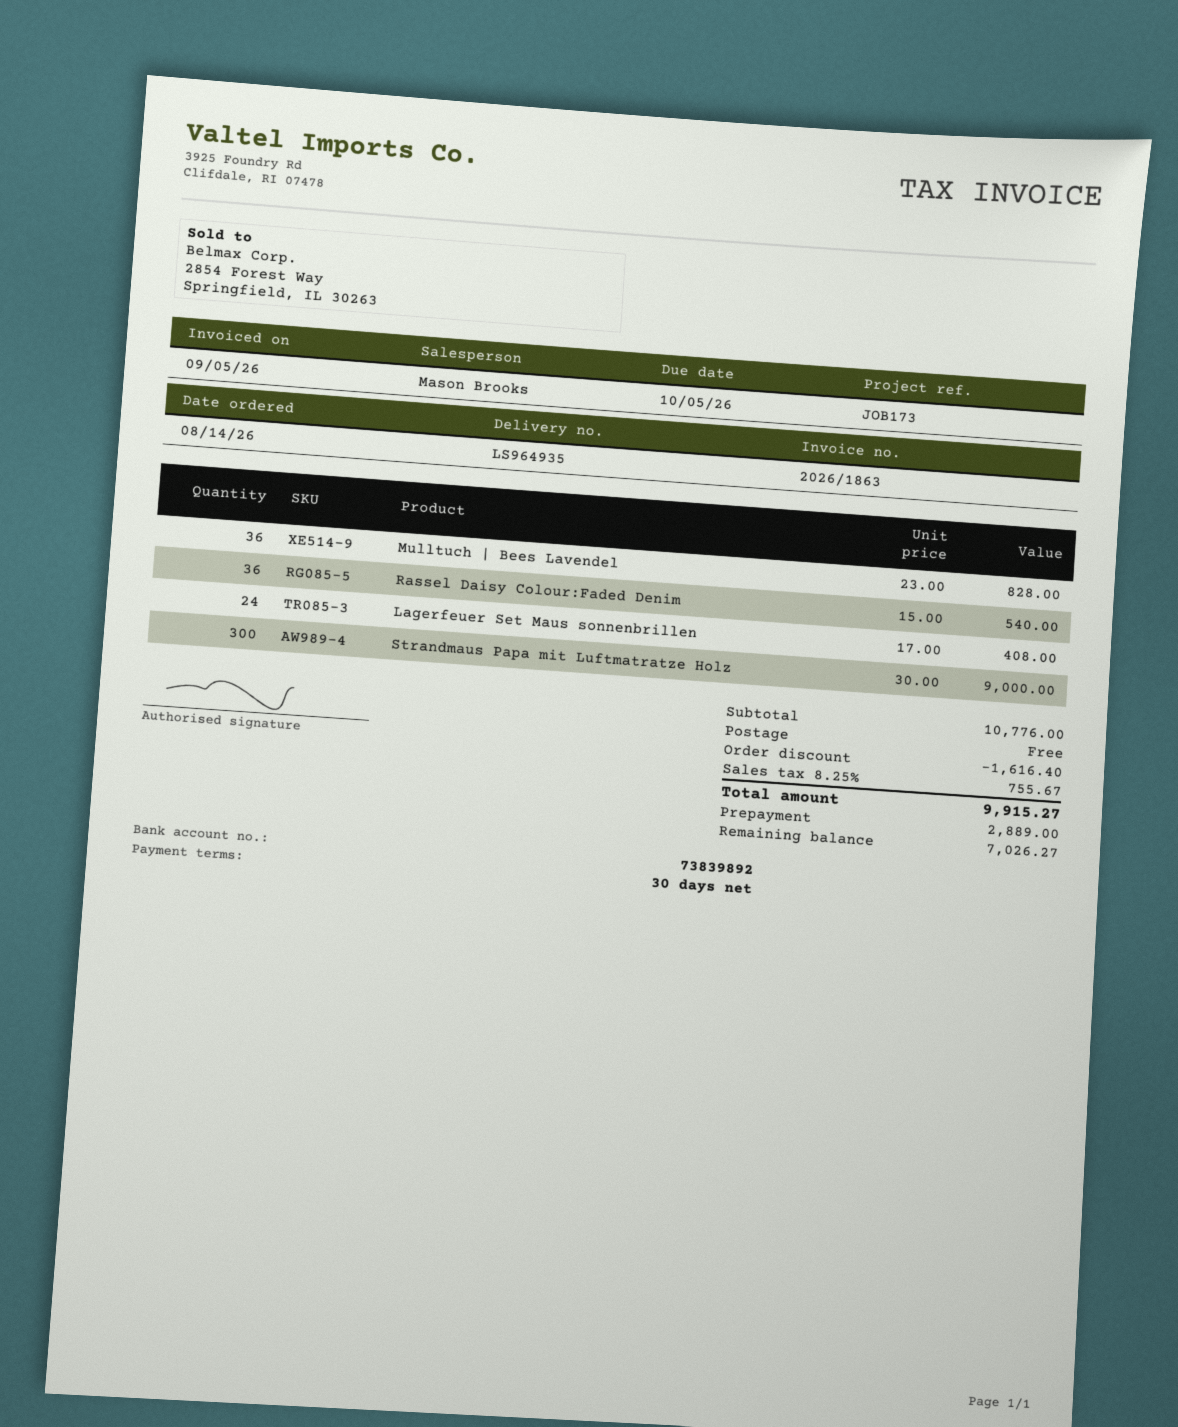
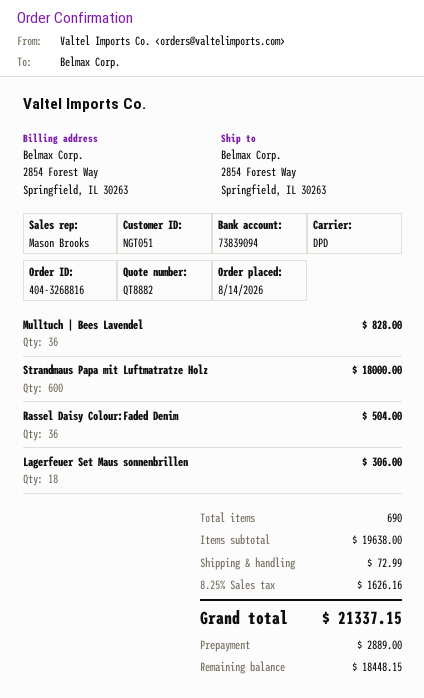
bank account: 73839892 -> 73839094
Rassel Daisy Colour:Faded Denim: 36 for 540.00 -> 36 for 504.00
Lagerfeuer Set Maus sonnenbrillen: 24 for 408.00 -> 18 for 306.00
Strandmaus Papa mit Luftmatratze Holz: 300 for 9000.00 -> 600 for 18000.00
subtotal: 10776.00 -> 19638.00
discount: 1616.40 -> none
shipping: 0.00 -> 72.99
tax: 8.25% = 755.67 -> 8.25% = 1626.16
total: 9915.27 -> 21337.15
balance: 7026.27 -> 18448.15

